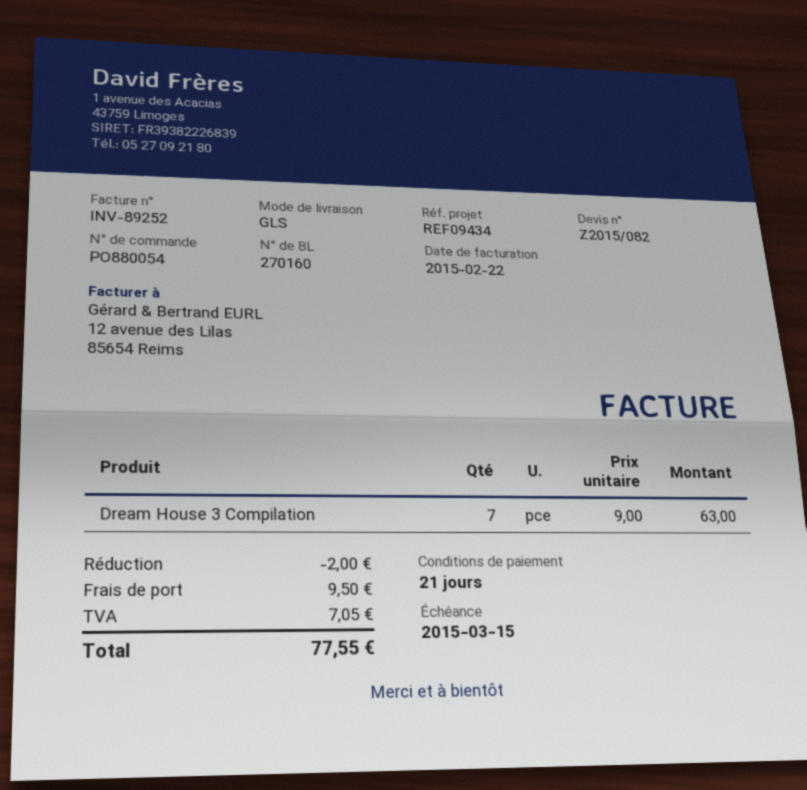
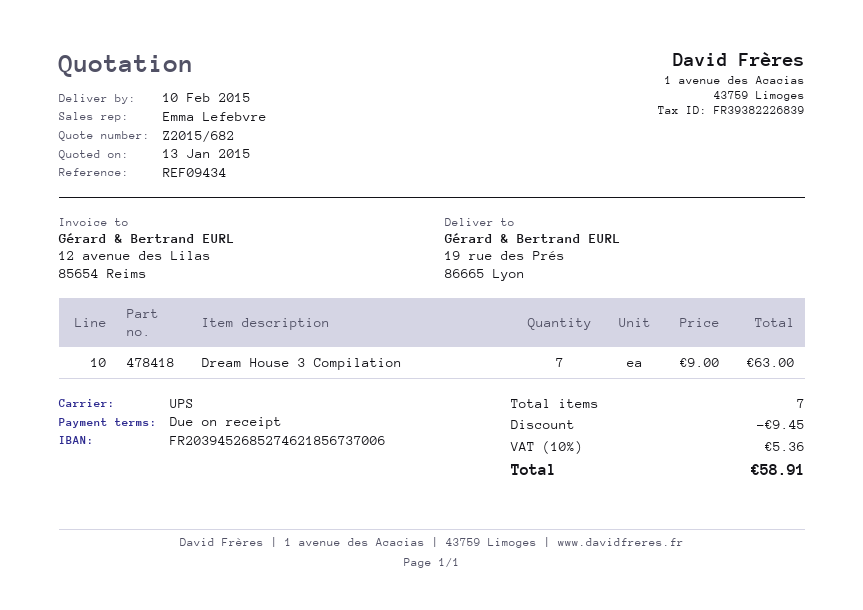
quote number: Z2015/082 -> Z2015/682
payment terms: 21 days -> on receipt
shipping method: GLS -> UPS
discount: 2.00 -> 9.45
shipping: 9.50 -> none
tax: 7.05 -> 5.36
total: 77.55 -> 58.91

